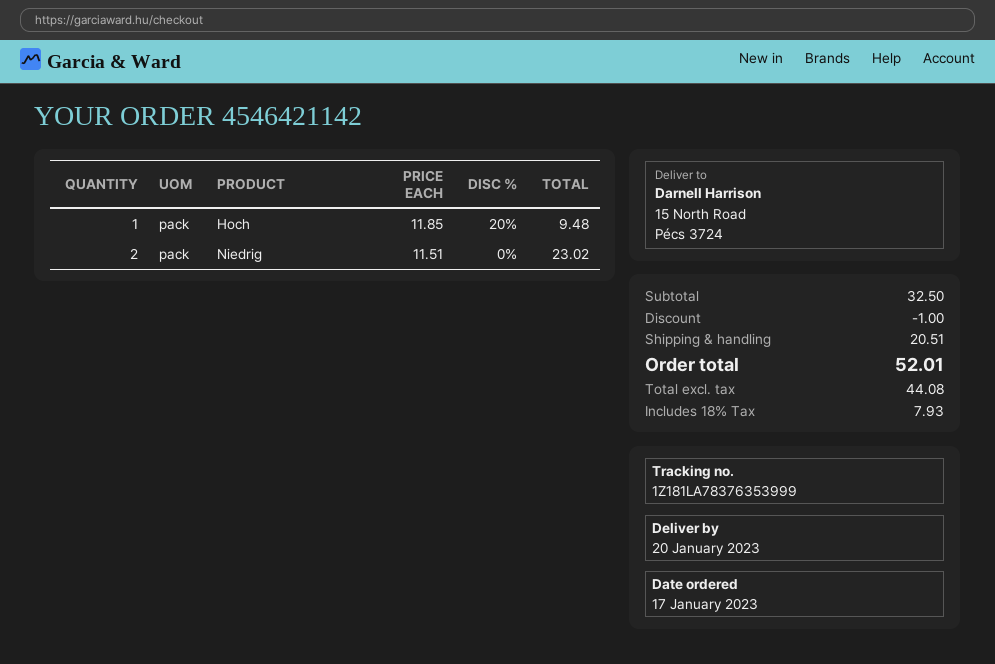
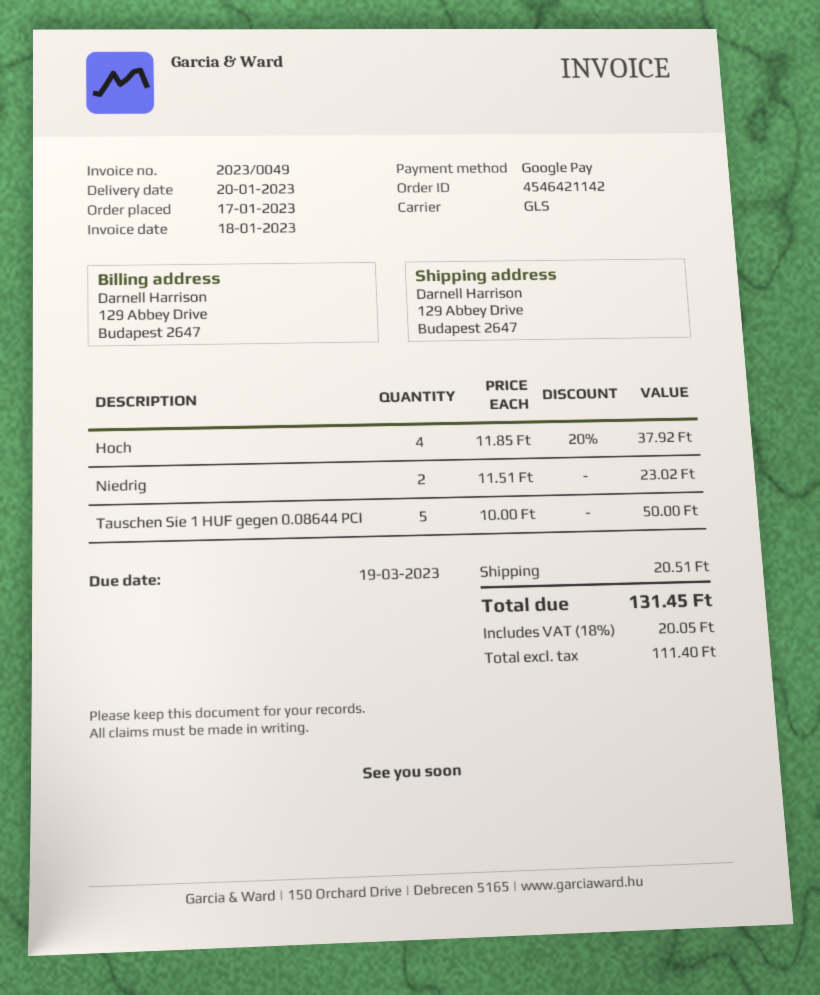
ship to: 15 North Road, Pécs 3724 -> 129 Abbey Drive, Budapest 2647
Hoch: 1 x 11.85 - 20% = 9.48 -> 4 x 11.85 - 20% = 37.92
Tauschen Sie 1 HUF gegen 0.08644 PCI: none -> 5 x 10.00 = 50.00
discount: 1.00 -> none
net: 44.08 -> 111.40
tax: 18% = 7.93 -> 18% = 20.05
total: 52.01 -> 131.45

